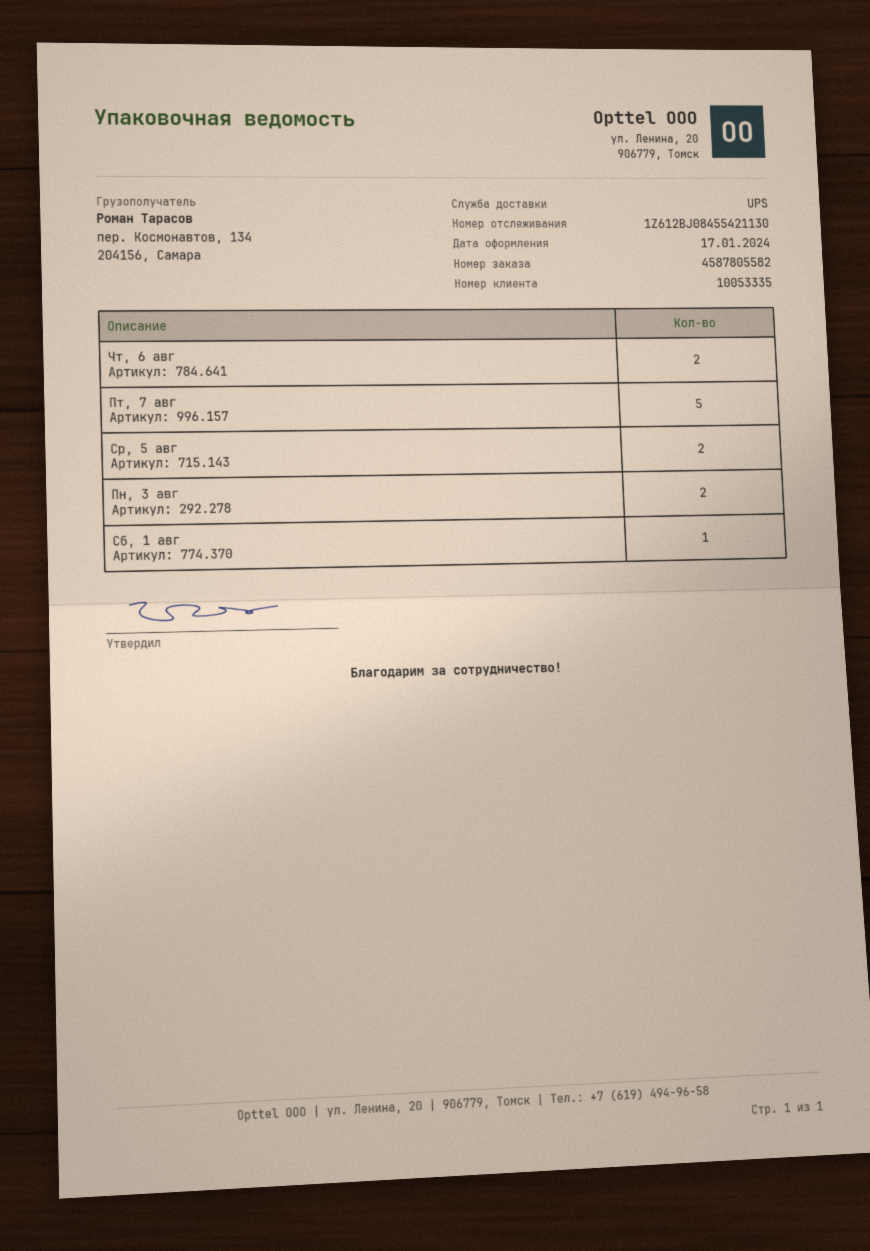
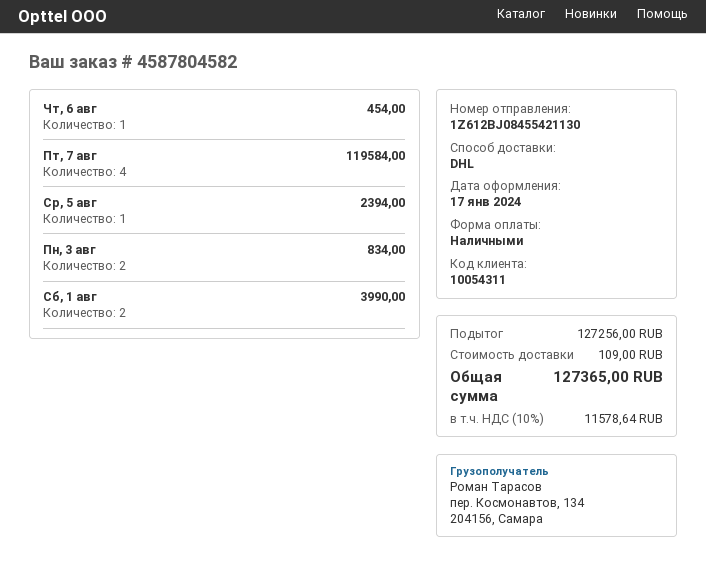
order number: 4587805582 -> 4587804582
customer number: 10053335 -> 10054311
shipping method: UPS -> DHL
Чт, 6 авг: 2 -> 1
Пт, 7 авг: 5 -> 4
Ср, 5 авг: 2 -> 1
Сб, 1 авг: 1 -> 2

